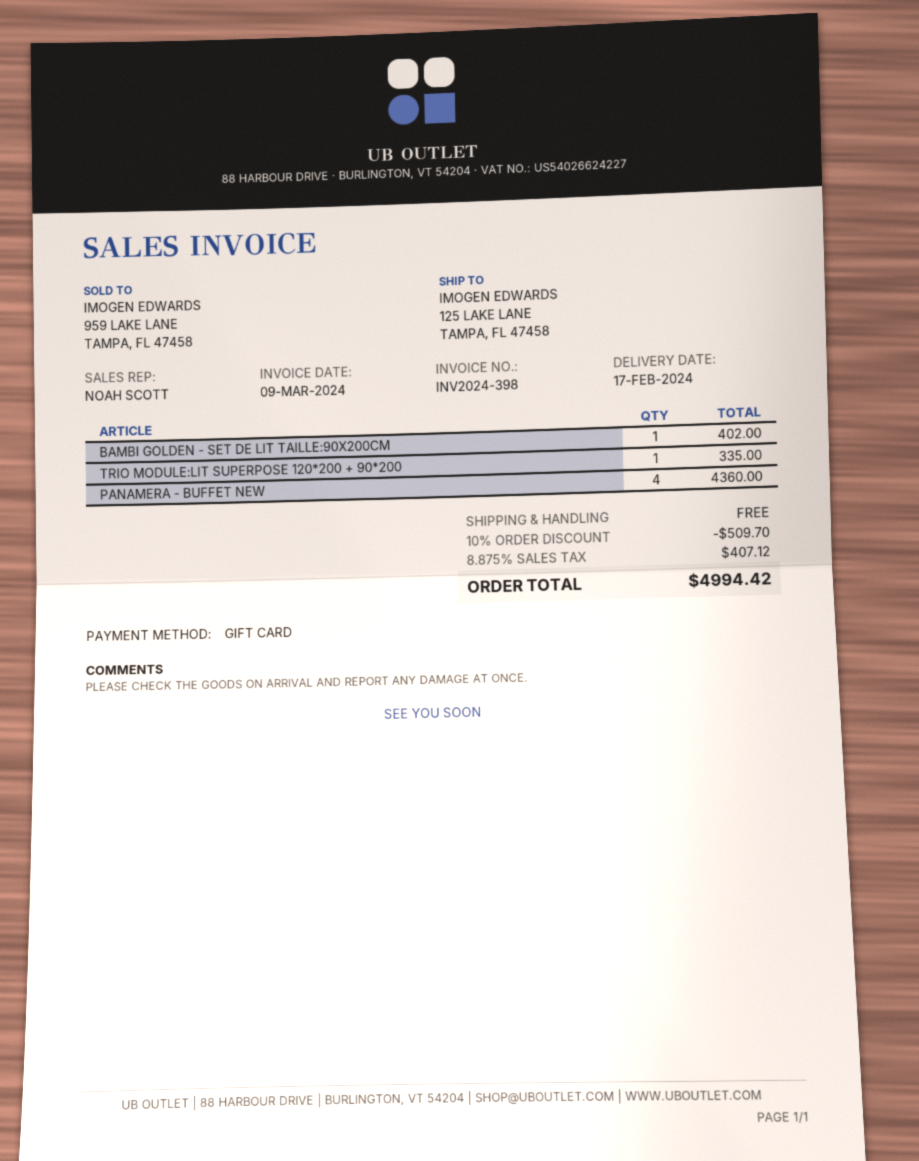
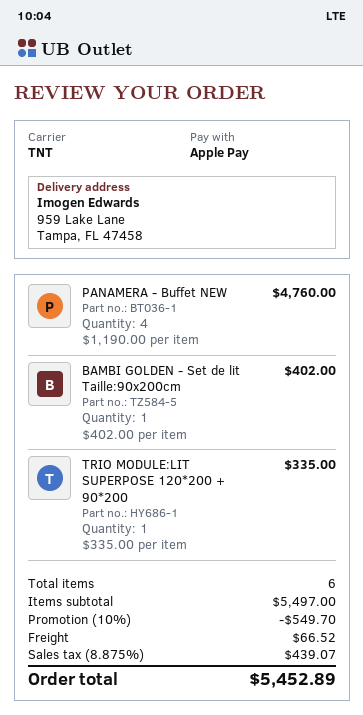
payment method: gift card -> Apple Pay
ship to: 125 LAKE LANE, TAMPA, FL 47458 -> 959 Lake Lane, Tampa, FL 47458
PANAMERA - BUFFET NEW: 4 for 4360.00 -> 4 for 4760.00
discount: 10% = 509.70 -> 10% = 549.70
shipping: 0.00 -> 66.52
tax: 8.875% = 407.12 -> 8.875% = 439.07
total: 4994.42 -> 5452.89

